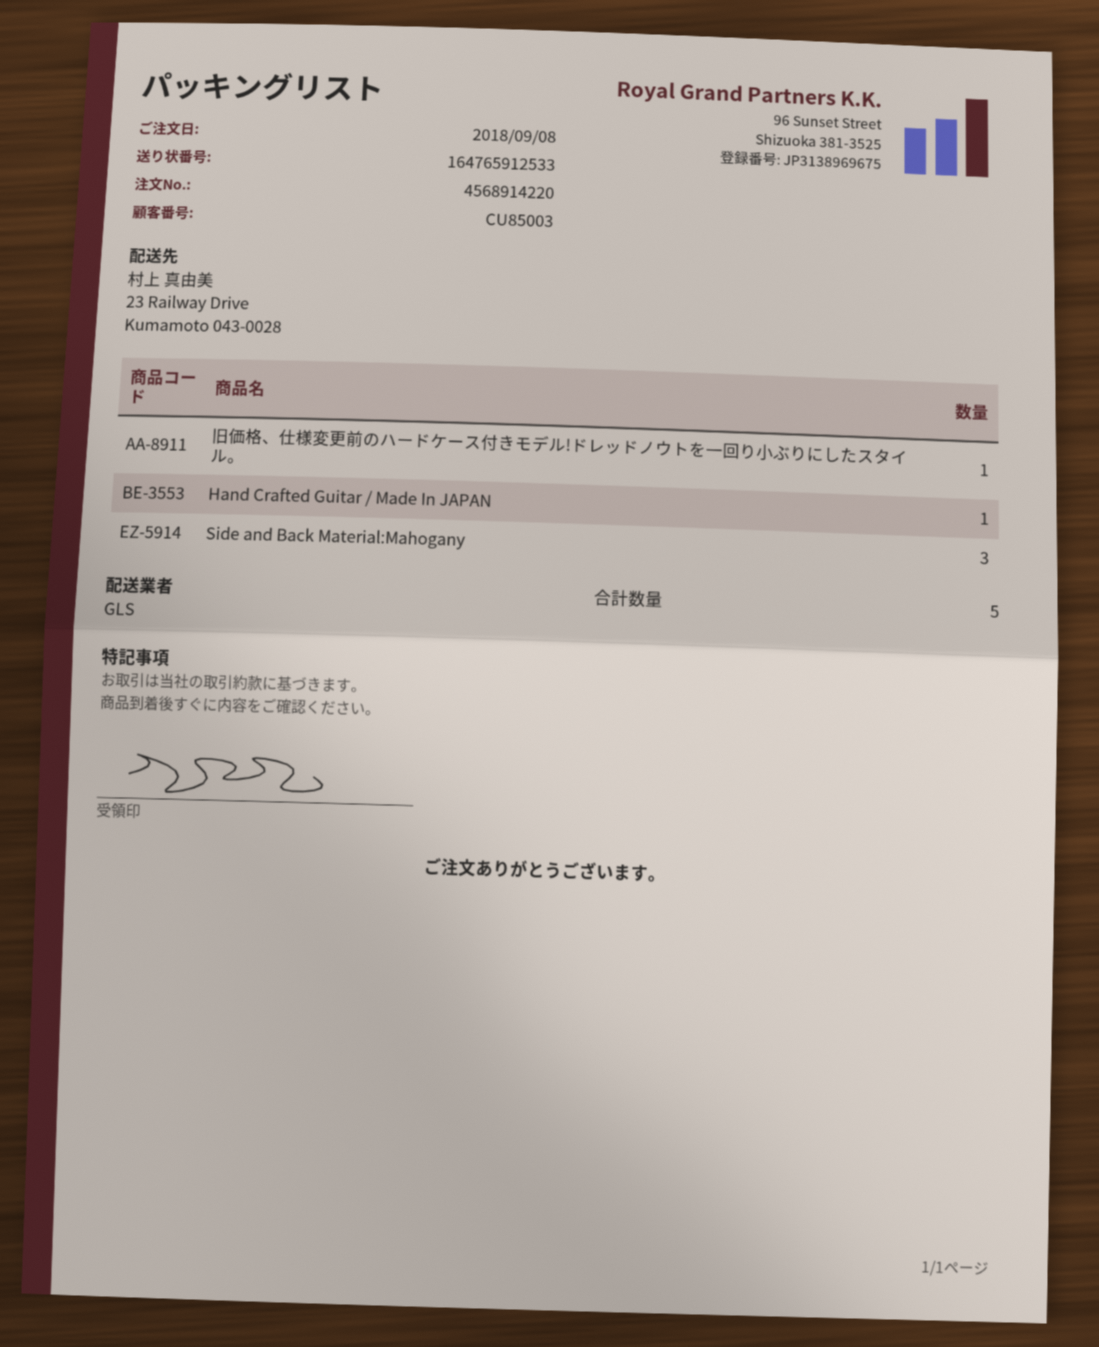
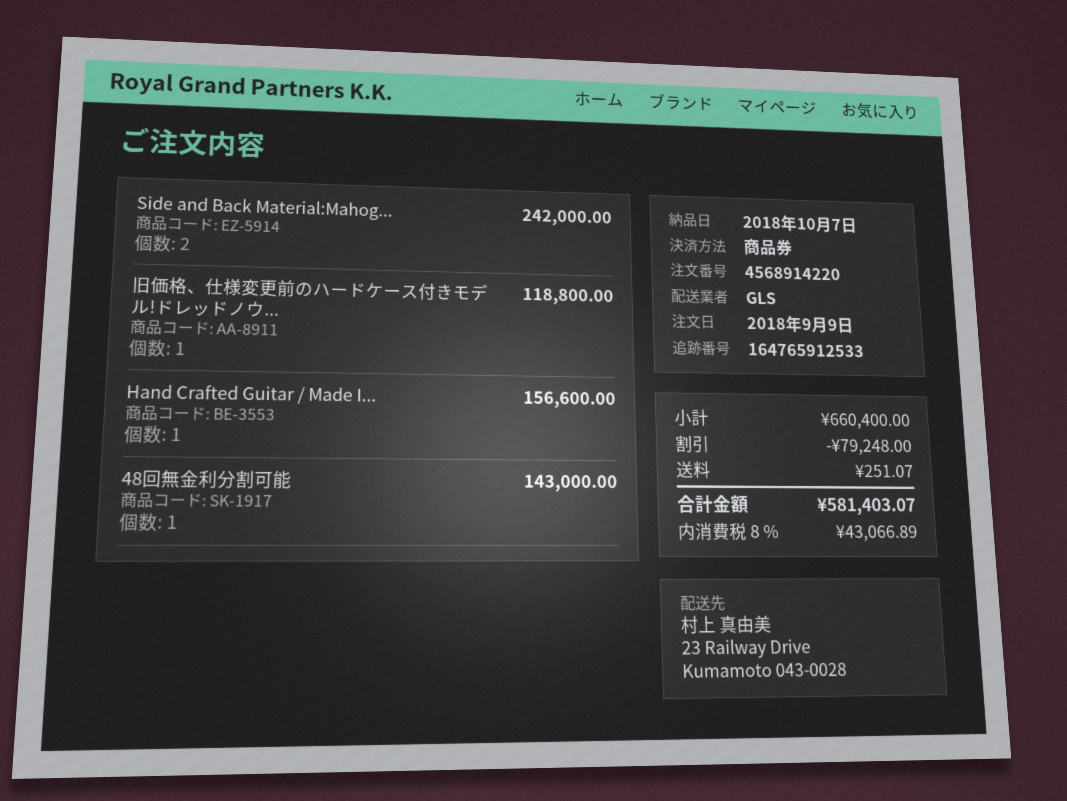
order date: 2018-09-08 -> 2018-09-09
Side and Back Material:Mahogany: 3 -> 2
48回無金利分割可能: none -> 1

